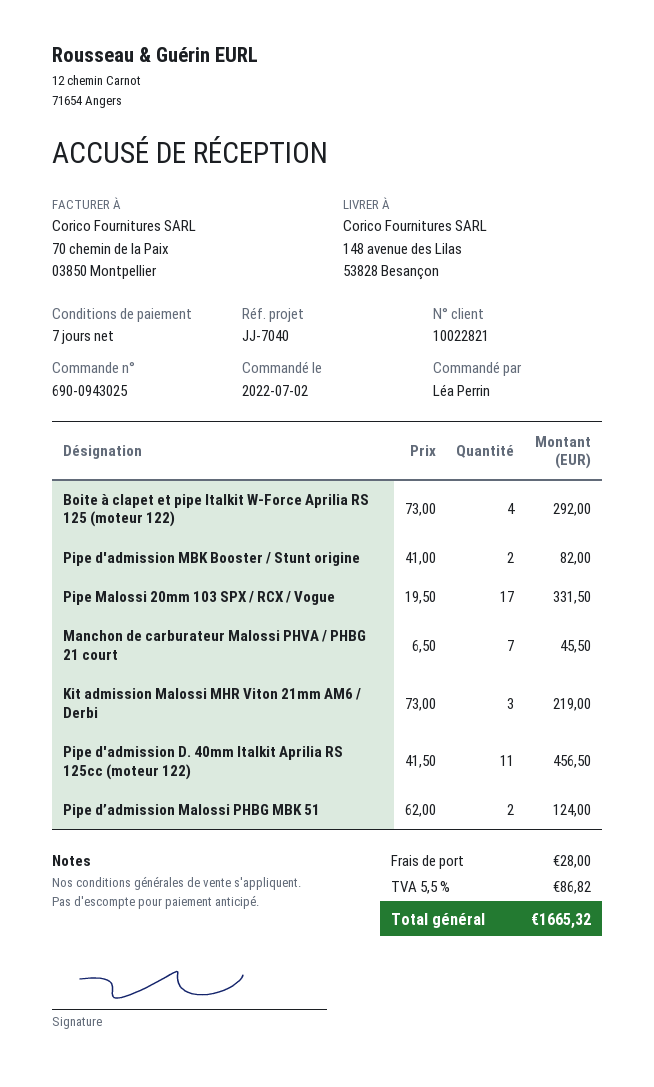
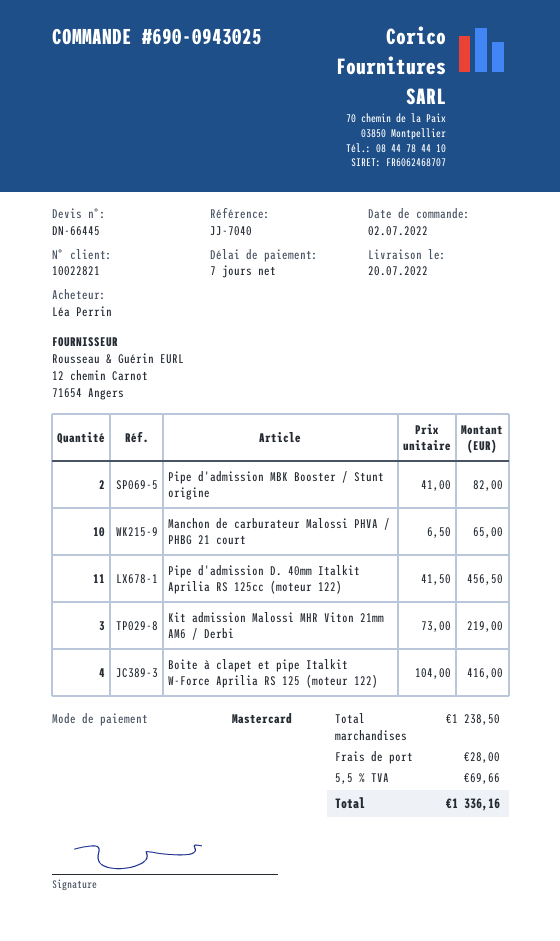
Boite à clapet et pipe Italkit W-Force Aprilia RS 125 (moteur 122): 4 x 73.00 = 292.00 -> 4 x 104.00 = 416.00
Pipe Malossi 20mm 103 SPX / RCX / Vogue: 17 x 19.50 = 331.50 -> none
Manchon de carburateur Malossi PHVA / PHBG 21 court: 7 x 6.50 = 45.50 -> 10 x 6.50 = 65.00
Pipe d’admission Malossi PHBG MBK 51: 2 x 62.00 = 124.00 -> none
tax: 5.5% = 86.82 -> 5.5% = 69.66
total: 1665.32 -> 1336.16

